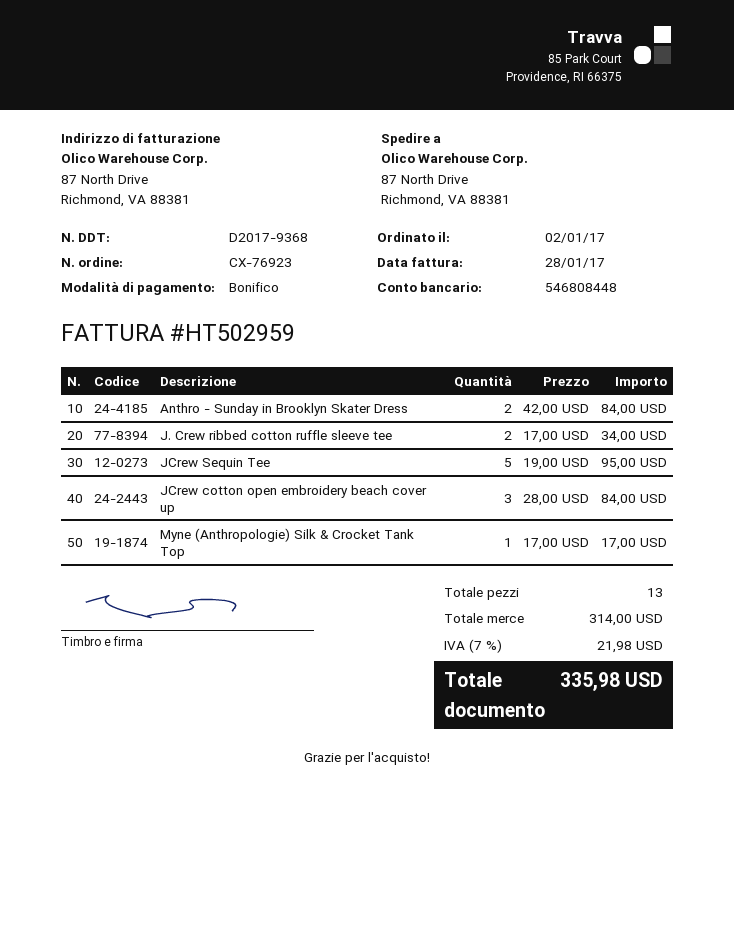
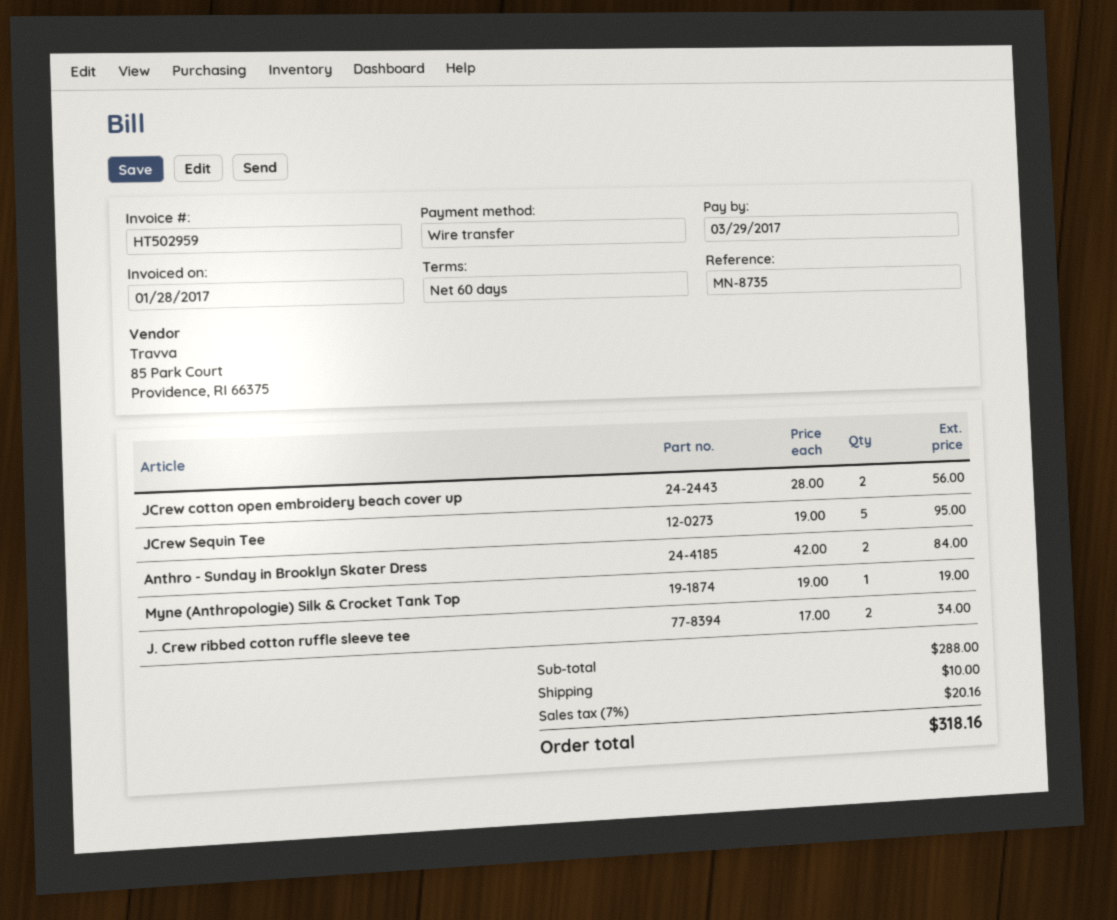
JCrew cotton open embroidery beach cover up: 3 x 28.00 = 84.00 -> 2 x 28.00 = 56.00
Myne (Anthropologie) Silk & Crocket Tank Top: 1 x 17.00 = 17.00 -> 1 x 19.00 = 19.00
subtotal: 314.00 -> 288.00
shipping: none -> 10.00
tax: 7% = 21.98 -> 7% = 20.16
total: 335.98 -> 318.16

